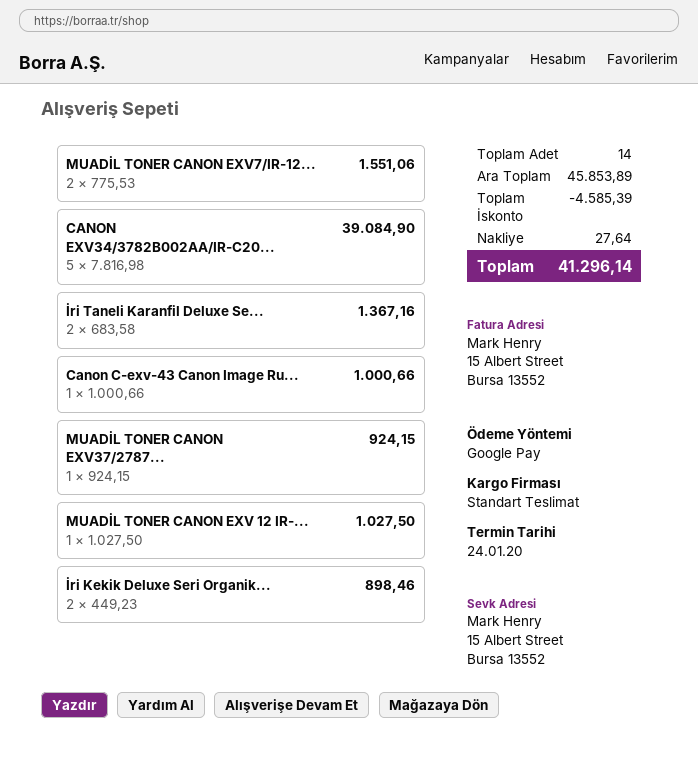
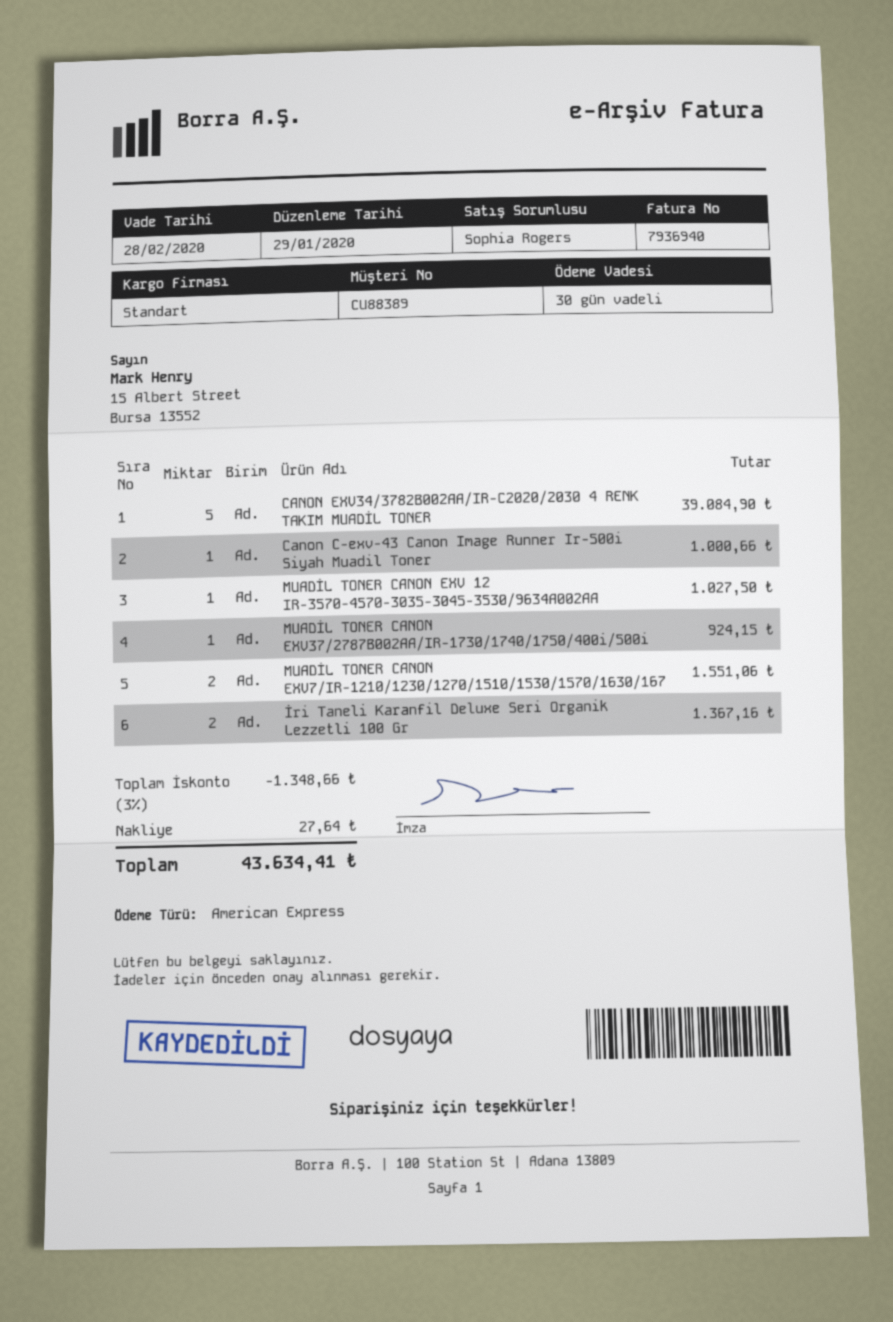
payment method: Google Pay -> American Express
İri Kekik Deluxe Seri Organik...: 2 for 898.46 -> none
discount: 4585.39 -> 1348.66
total: 41296.14 -> 43634.41

